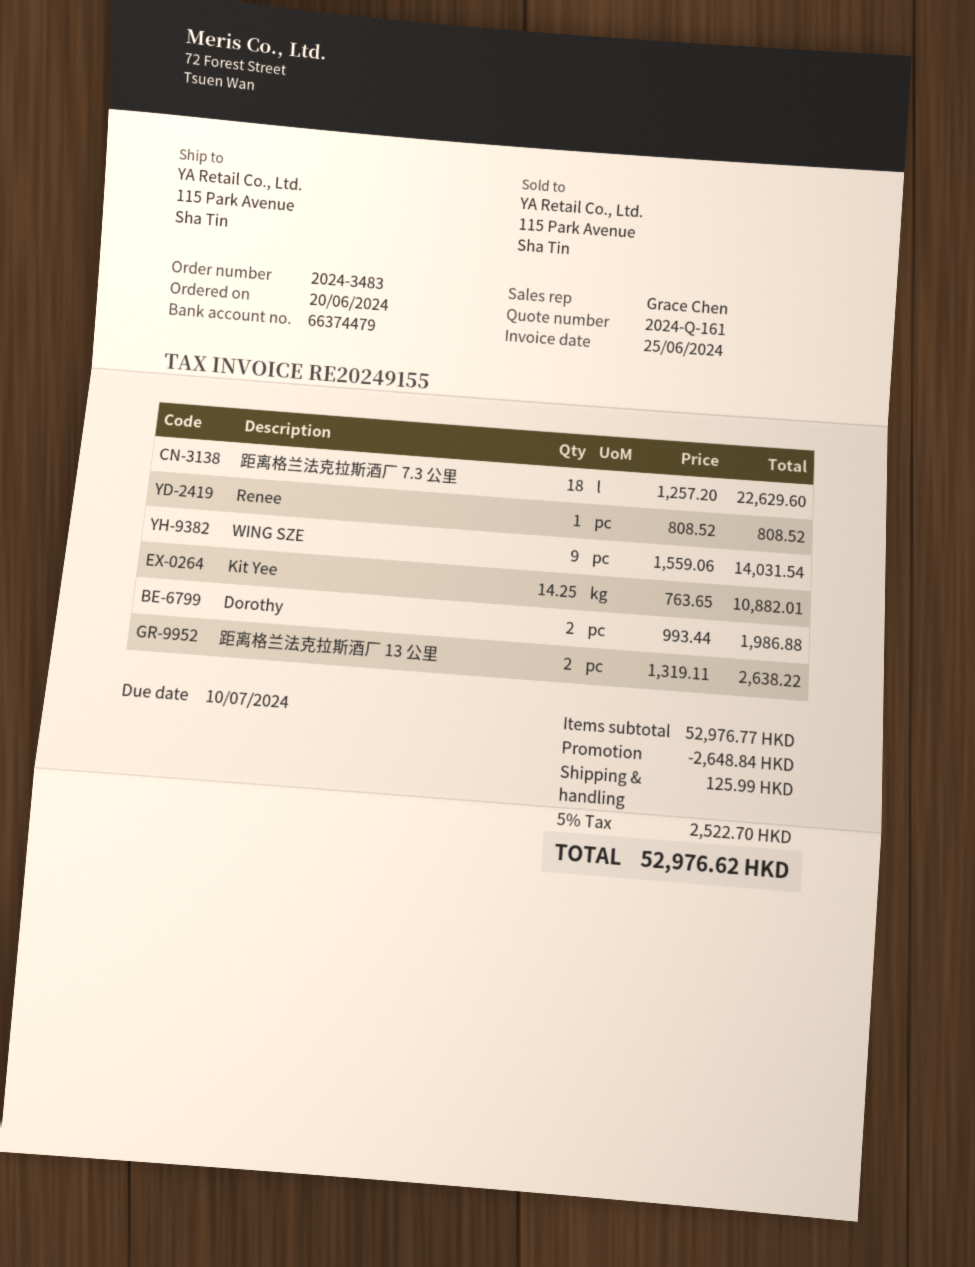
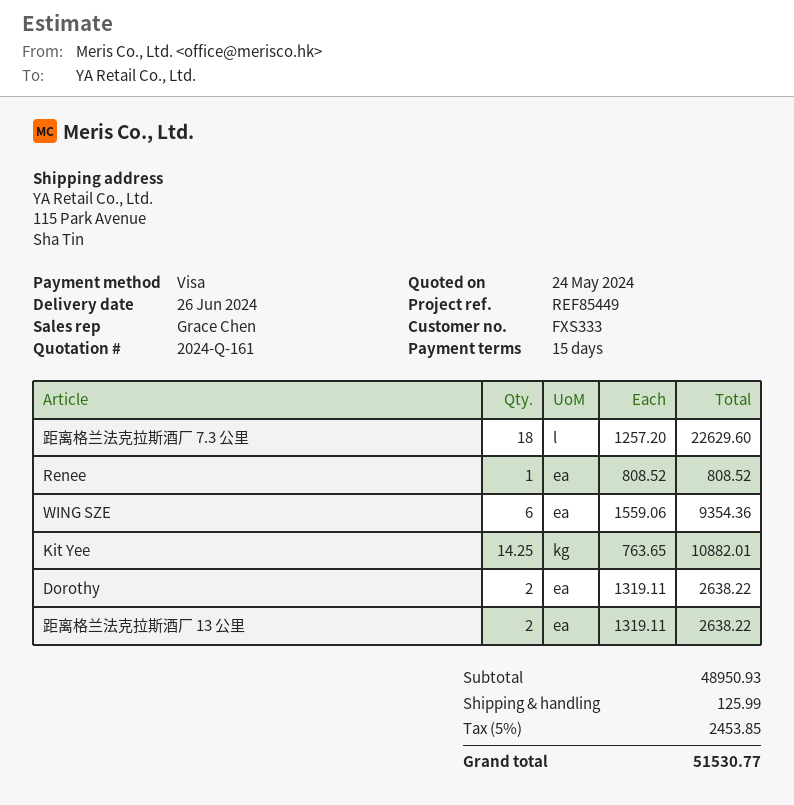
WING SZE: 9 x 1559.06 = 14031.54 -> 6 x 1559.06 = 9354.36
Dorothy: 2 x 993.44 = 1986.88 -> 2 x 1319.11 = 2638.22
subtotal: 52976.77 -> 48950.93
discount: 2648.84 -> none
tax: 5% = 2522.70 -> 5% = 2453.85
total: 52976.62 -> 51530.77

